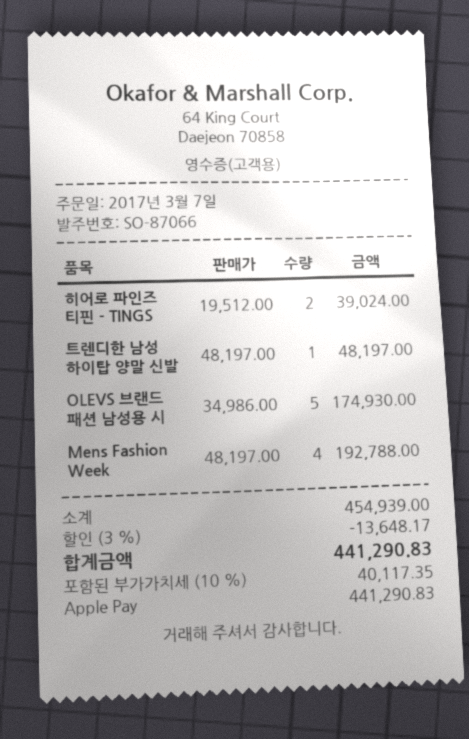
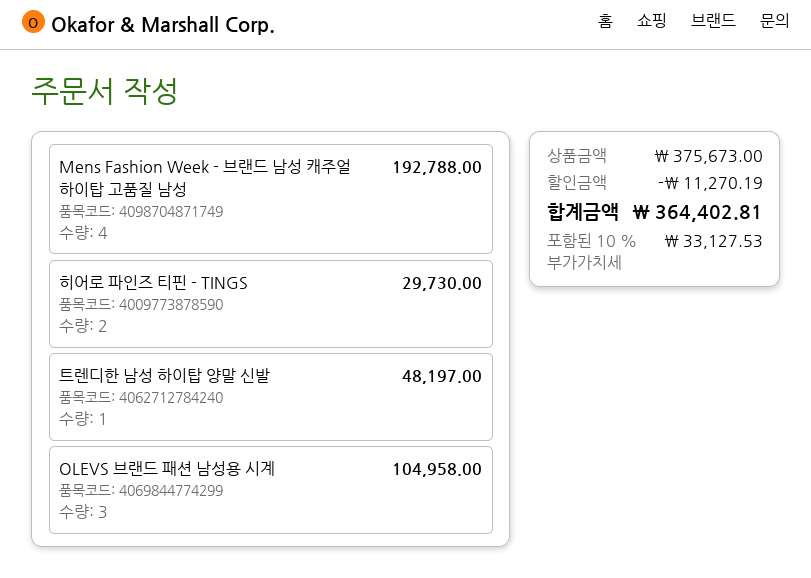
히어로 파인즈 티핀 - TINGS: 2 for 39024.00 -> 2 for 29730.00
OLEVS 브랜드 패션 남성용 시: 5 for 174930.00 -> 3 for 104958.00
subtotal: 454939.00 -> 375673.00
discount: 13648.17 -> 11270.19
tax: 10% = 40117.35 -> 10% = 33127.53
total: 441290.83 -> 364402.81

